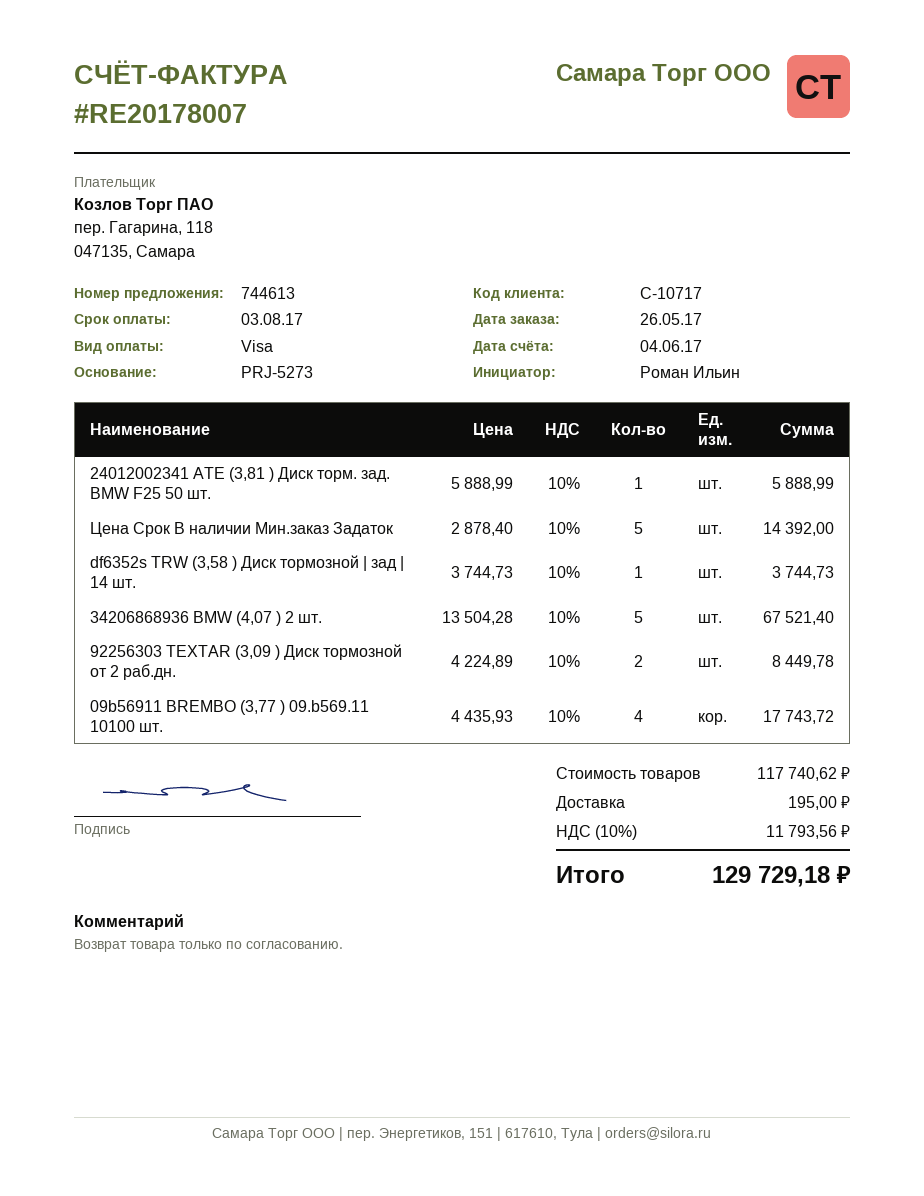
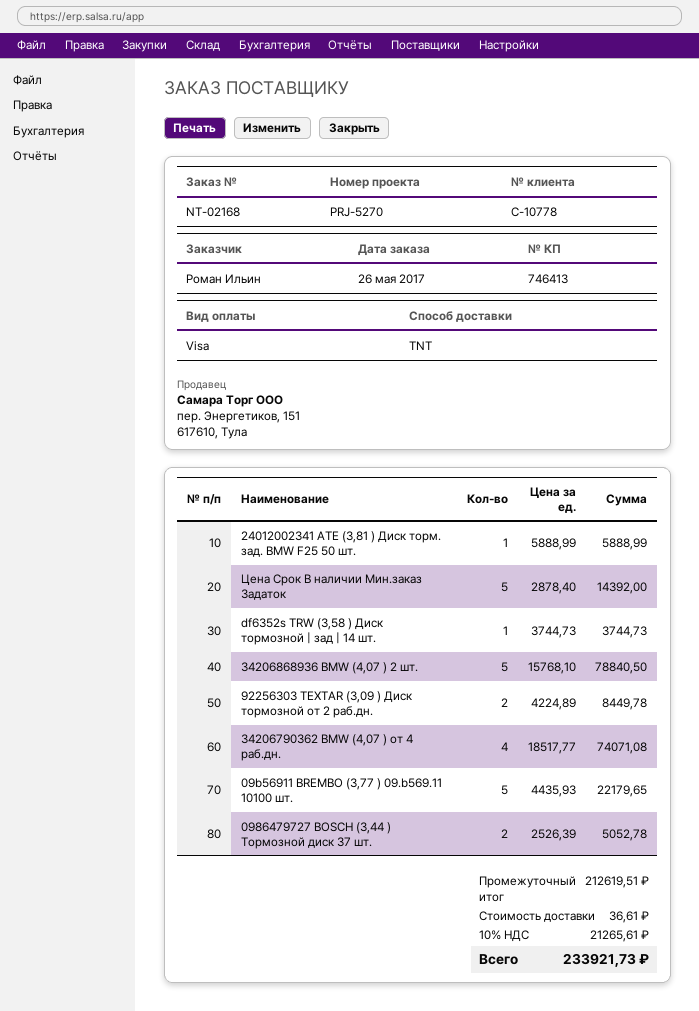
quote number: 744613 -> 746413
customer number: C-10717 -> C-10778
reference: PRJ-5273 -> PRJ-5270
34206868936 BMW (4,07 ) 2 шт.: 5 x 13504.28 = 67521.40 -> 5 x 15768.10 = 78840.50
09b56911 BREMBO (3,77 ) 09.b569.11 10100 шт.: 4 x 4435.93 = 17743.72 -> 5 x 4435.93 = 22179.65
34206790362 BMW (4,07 ) от 4 раб.дн.: none -> 4 x 18517.77 = 74071.08
0986479727 BOSCH (3,44 ) Тормозной диск 37 шт.: none -> 2 x 2526.39 = 5052.78
subtotal: 117740.62 -> 212619.51
shipping: 195.00 -> 36.61
tax: 10% = 11793.56 -> 10% = 21265.61
total: 129729.18 -> 233921.73

